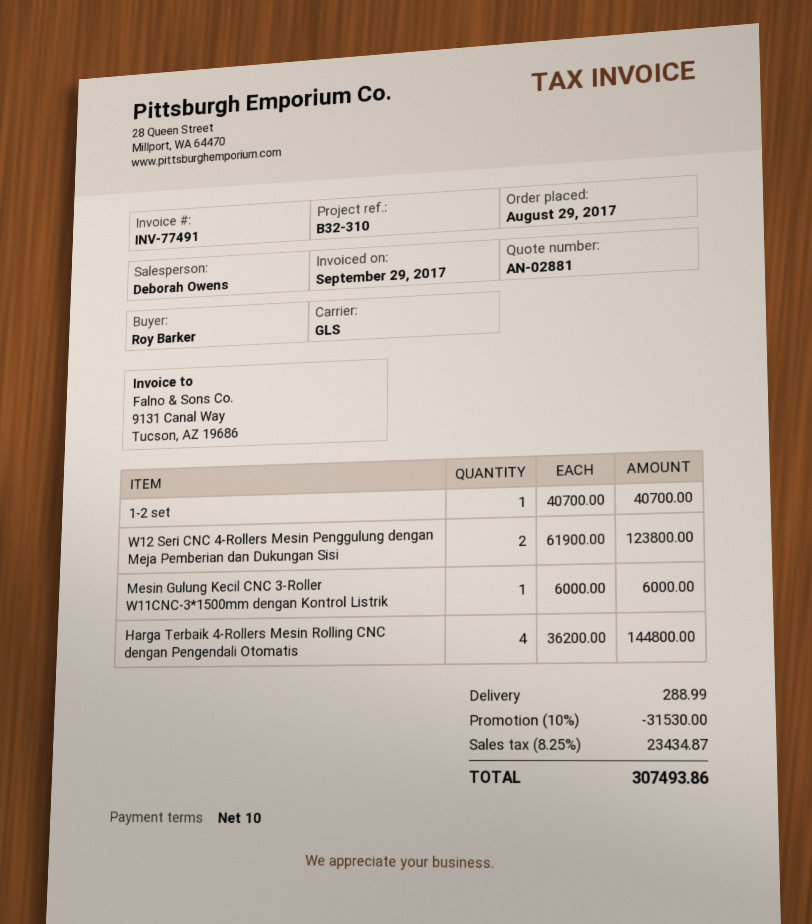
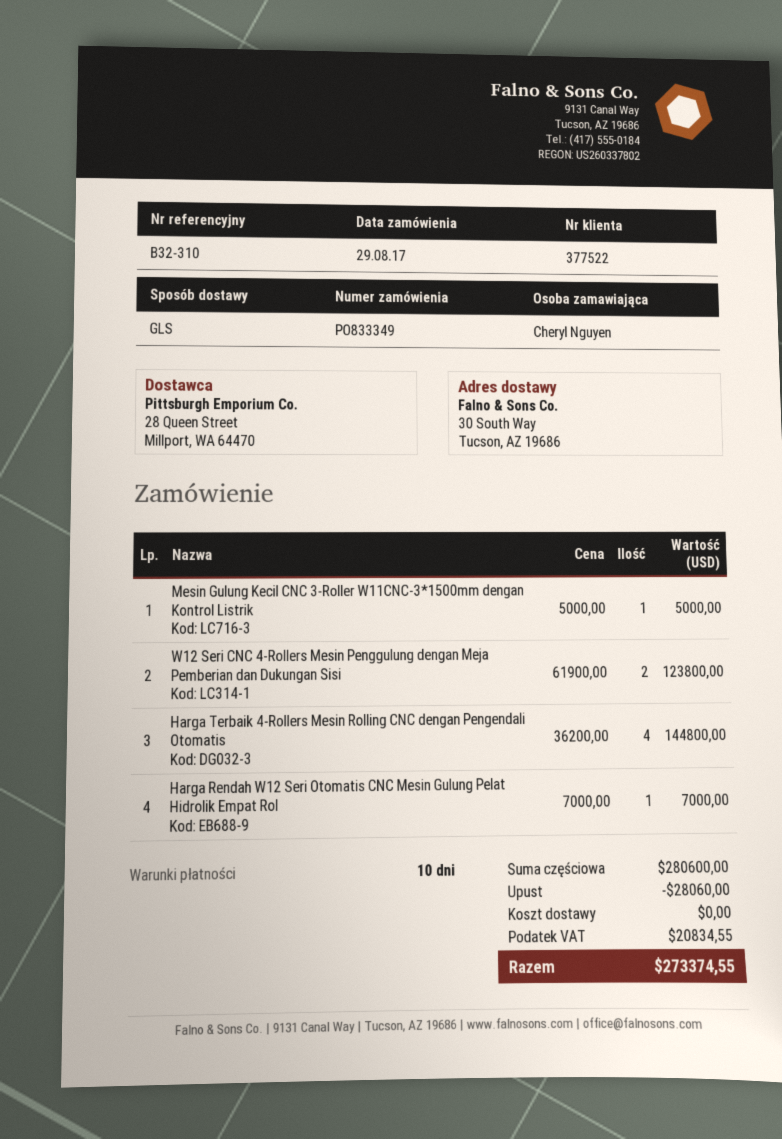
ordered by: Roy Barker -> Cheryl Nguyen
1-2 set: 1 x 40700.00 = 40700.00 -> none
Mesin Gulung Kecil CNC 3-Roller W11CNC-3*1500mm dengan Kontrol Listrik: 1 x 6000.00 = 6000.00 -> 1 x 5000.00 = 5000.00
Harga Rendah W12 Seri Otomatis CNC Mesin Gulung Pelat Hidrolik Empat Rol: none -> 1 x 7000.00 = 7000.00
discount: 31530.00 -> 28060.00
shipping: 288.99 -> 0.00
tax: 23434.87 -> 20834.55
total: 307493.86 -> 273374.55

